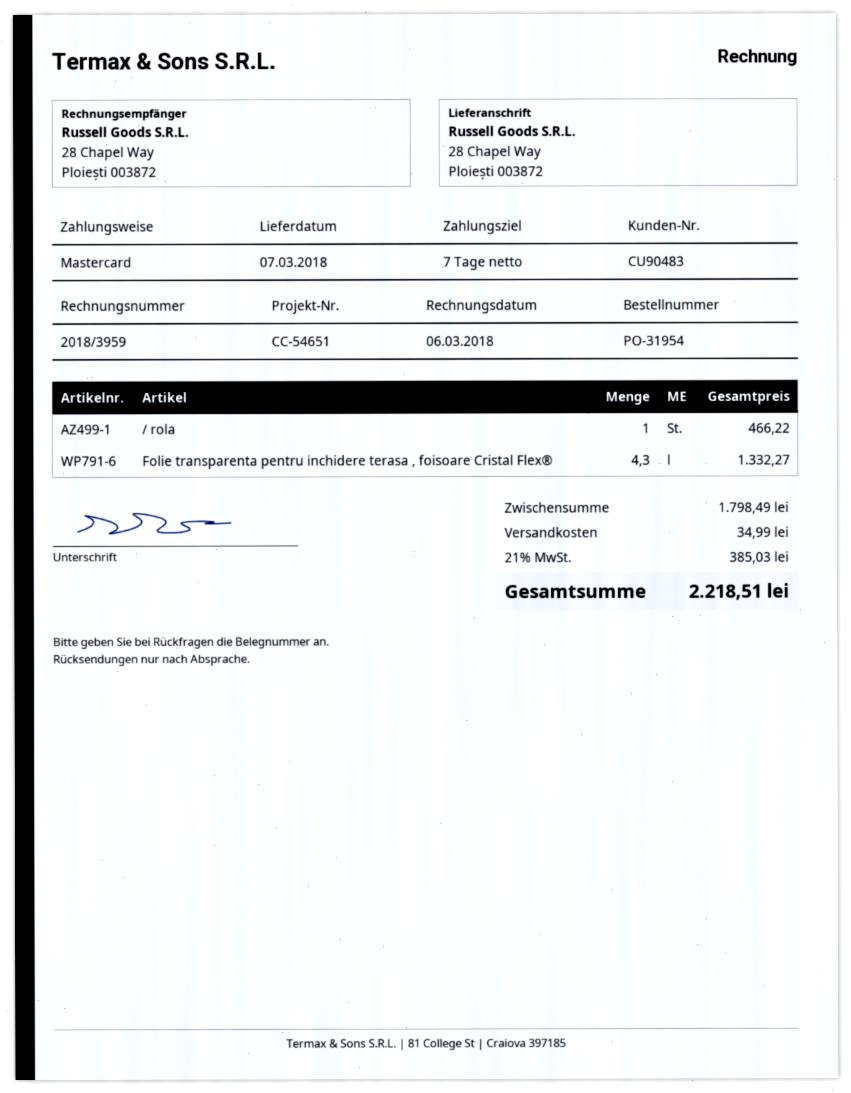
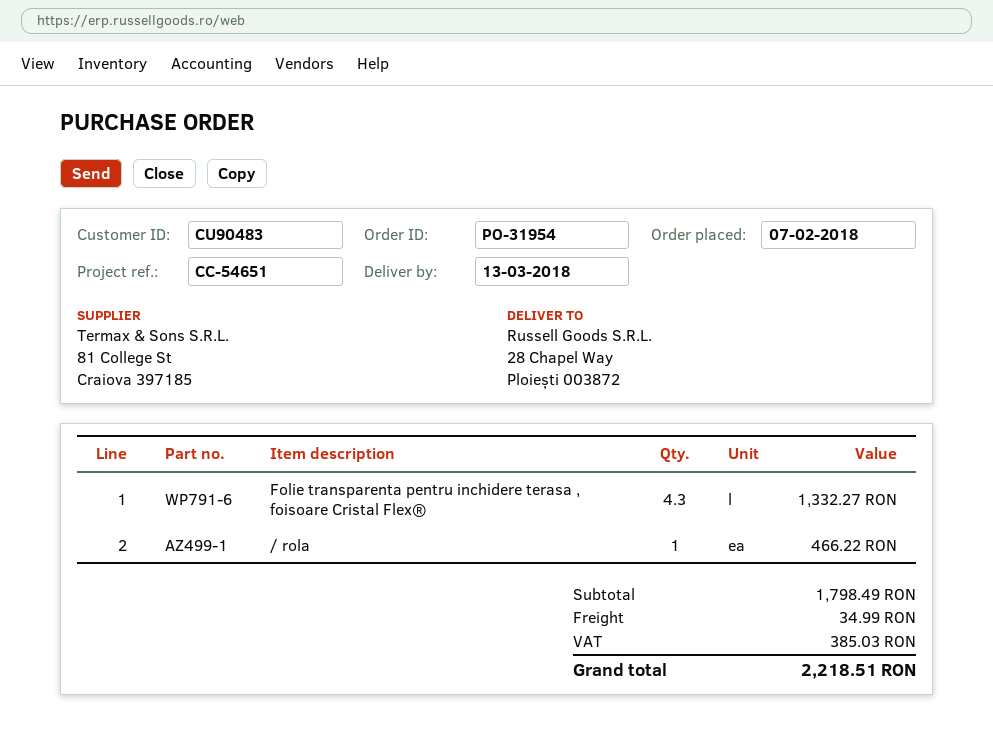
delivery date: 2018-03-07 -> 2018-03-13

